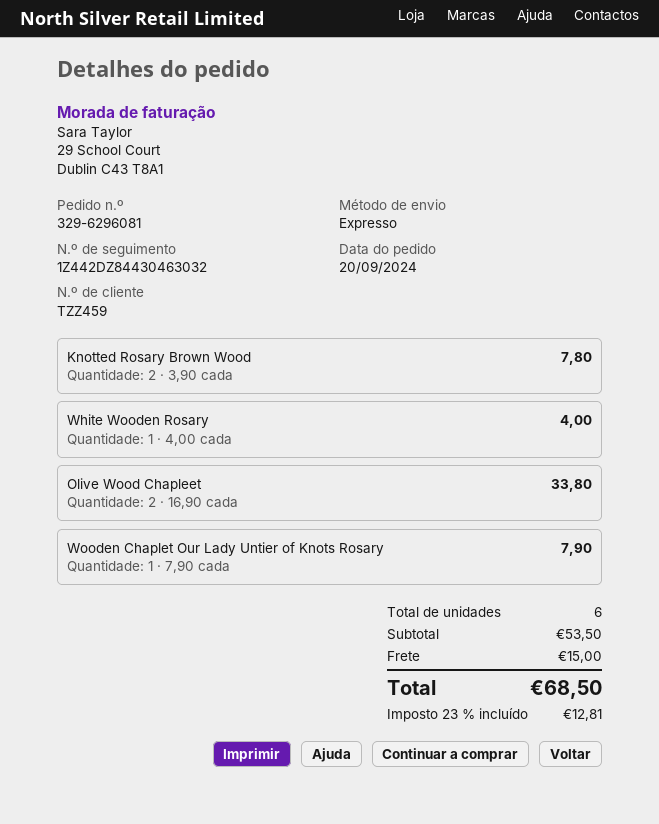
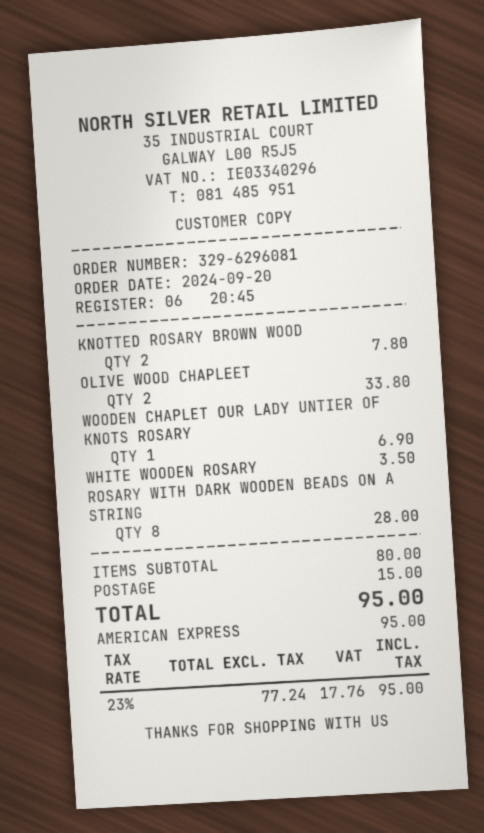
White Wooden Rosary: 1 for 4.00 -> 1 for 3.50
Wooden Chaplet Our Lady Untier of Knots Rosary: 1 for 7.90 -> 1 for 6.90
ROSARY WITH DARK WOODEN BEADS ON A STRING: none -> 8 for 28.00
subtotal: 53.50 -> 80.00
tax: 23% = 12.81 -> 23% = 17.76
total: 68.50 -> 95.00

